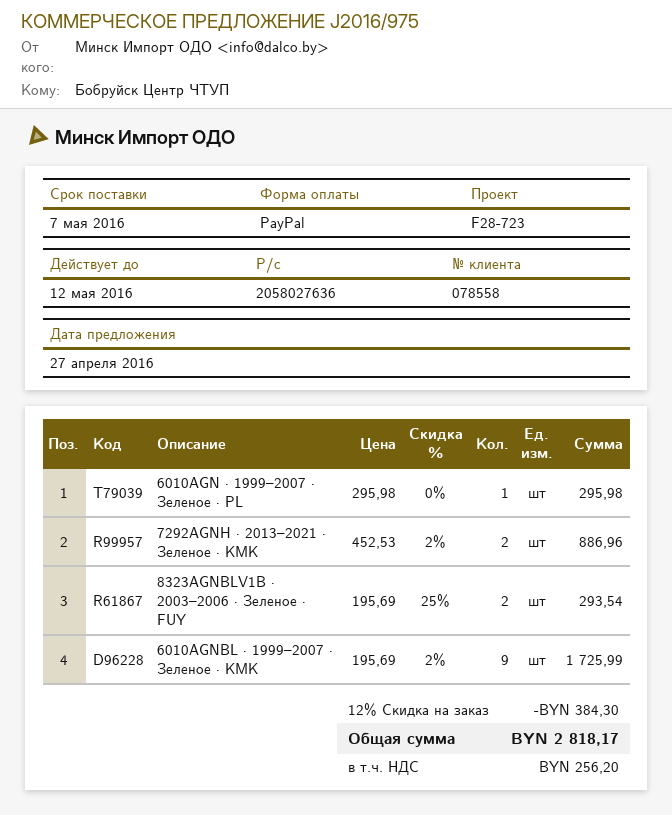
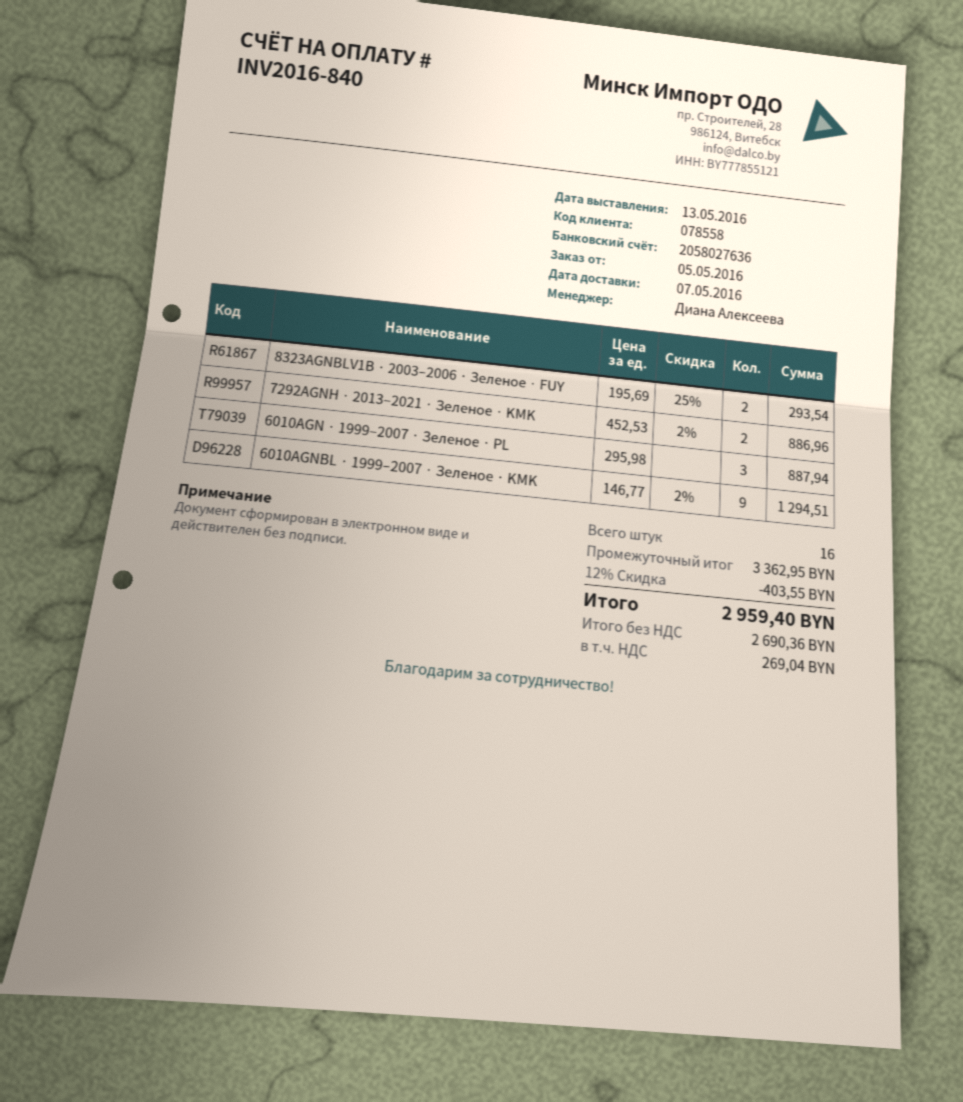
6010AGN · 1999–2007 · Зеленое · PL: 1 x 295.98 = 295.98 -> 3 x 295.98 = 887.94
6010AGNBL · 1999–2007 · Зеленое · KMK: 9 x 195.69 - 2% = 1725.99 -> 9 x 146.77 - 2% = 1294.51
discount: 12% = 384.30 -> 12% = 403.55
tax: 256.20 -> 269.04
total: 2818.17 -> 2959.40

